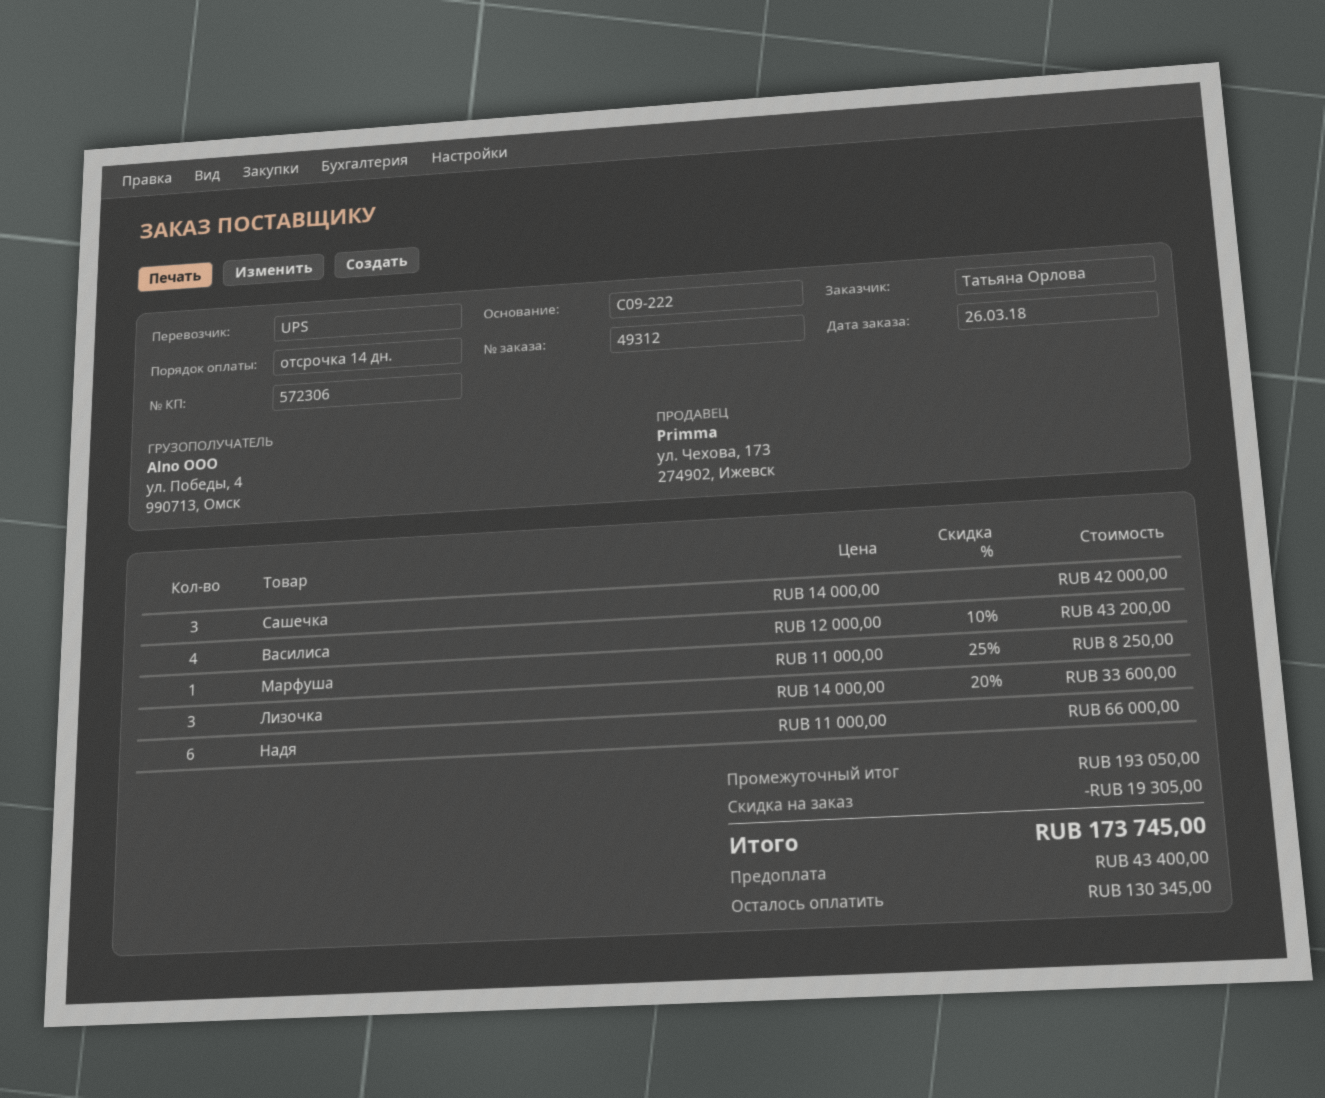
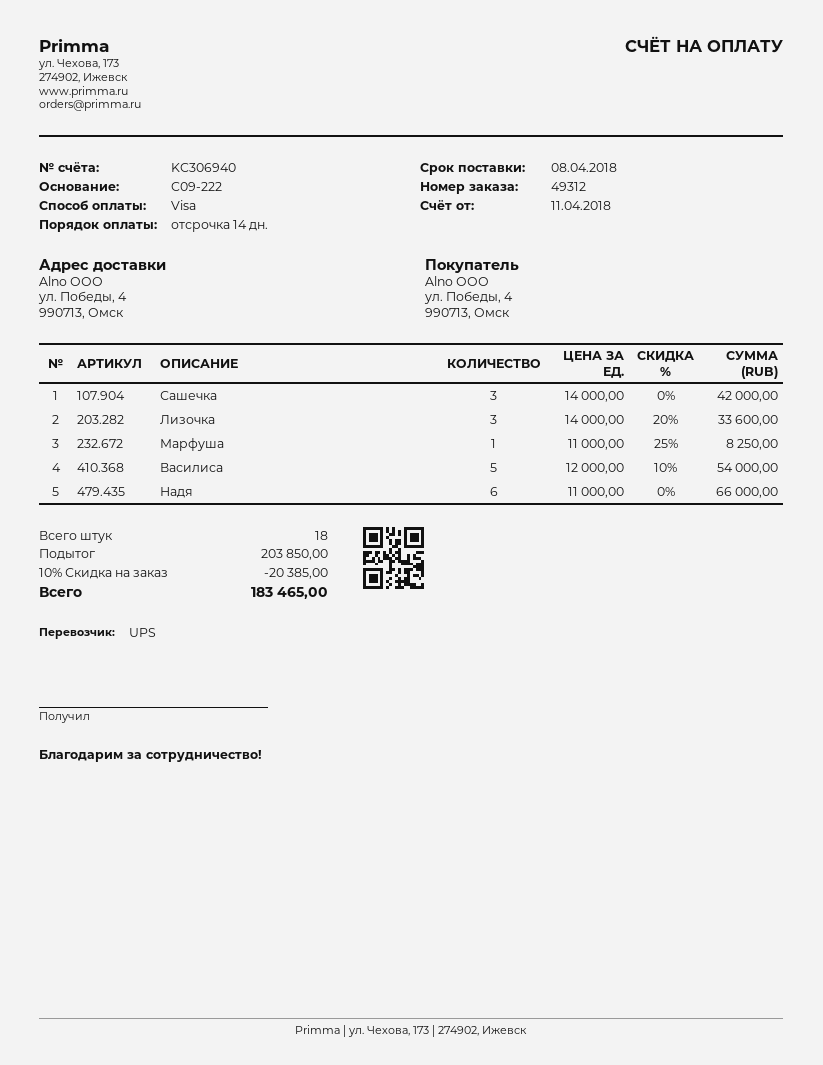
Василиса: 4 x 12000.00 - 10% = 43200.00 -> 5 x 12000.00 - 10% = 54000.00
subtotal: 193050.00 -> 203850.00
discount: 19305.00 -> 20385.00
total: 173745.00 -> 183465.00

